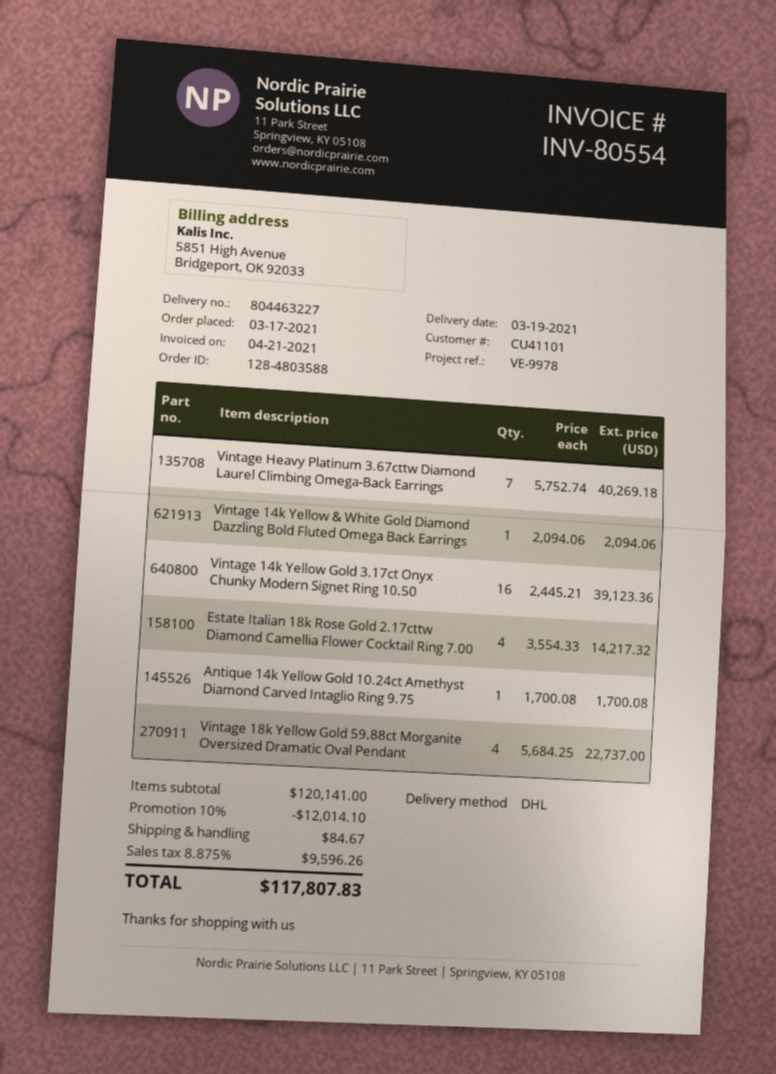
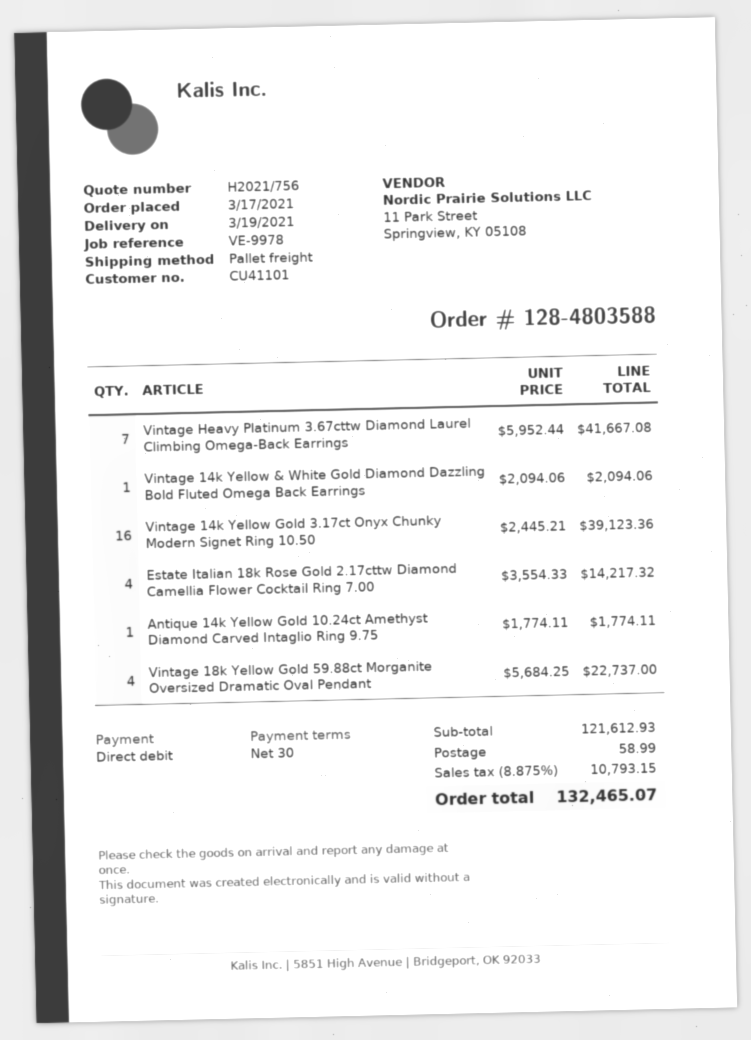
shipping method: DHL -> pallet freight
Vintage Heavy Platinum 3.67cttw Diamond Laurel Climbing Omega-Back Earrings: 7 x 5752.74 = 40269.18 -> 7 x 5952.44 = 41667.08
Antique 14k Yellow Gold 10.24ct Amethyst Diamond Carved Intaglio Ring 9.75: 1 x 1700.08 = 1700.08 -> 1 x 1774.11 = 1774.11
subtotal: 120141.00 -> 121612.93
discount: 10% = 12014.10 -> none
shipping: 84.67 -> 58.99
tax: 8.875% = 9596.26 -> 8.875% = 10793.15
total: 117807.83 -> 132465.07

